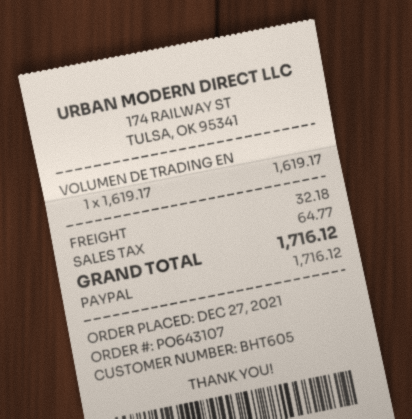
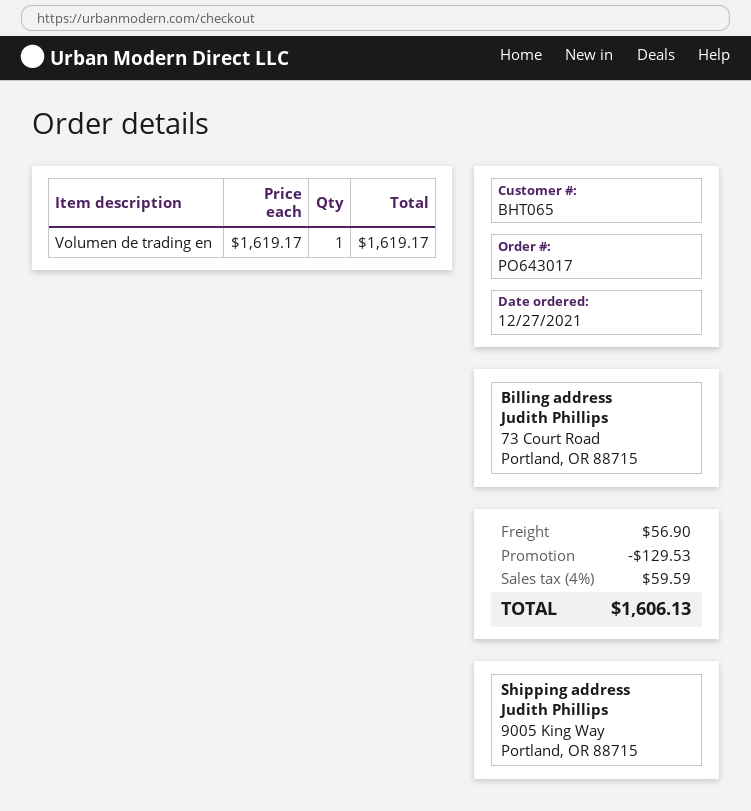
order number: PO643107 -> PO643017
customer number: BHT605 -> BHT065
discount: none -> 129.53
shipping: 32.18 -> 56.90
tax: 64.77 -> 59.59
total: 1716.12 -> 1606.13

